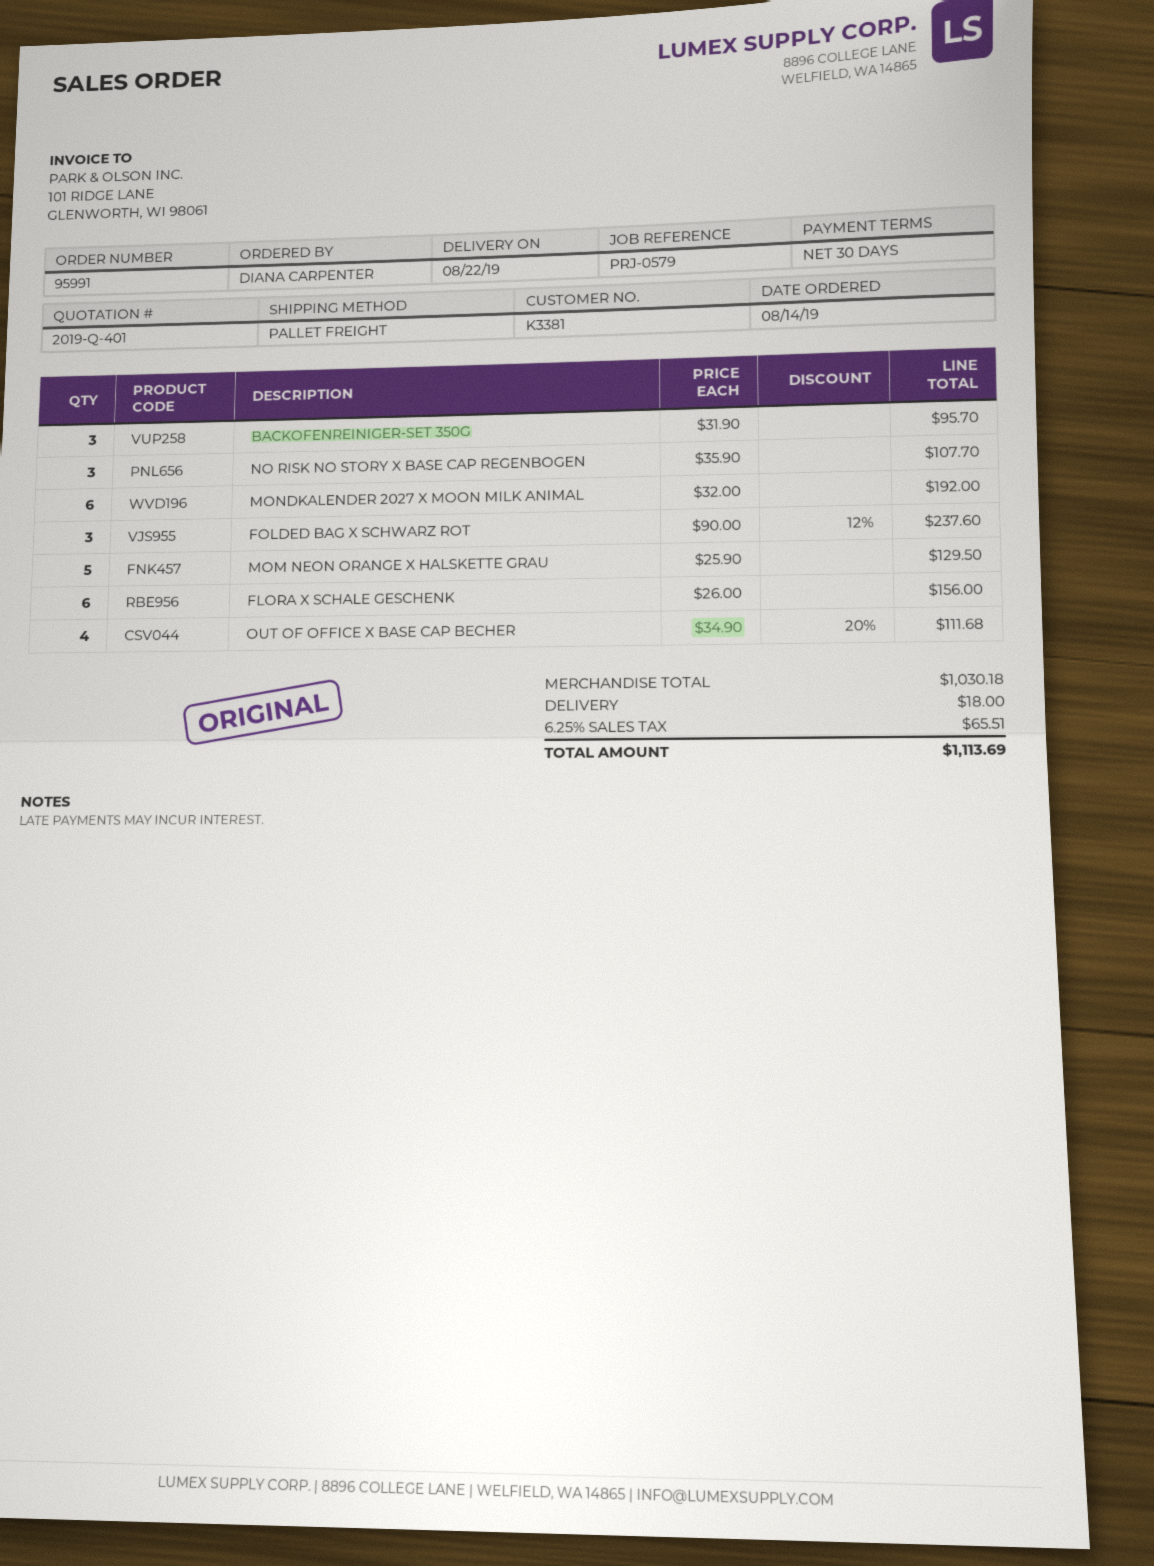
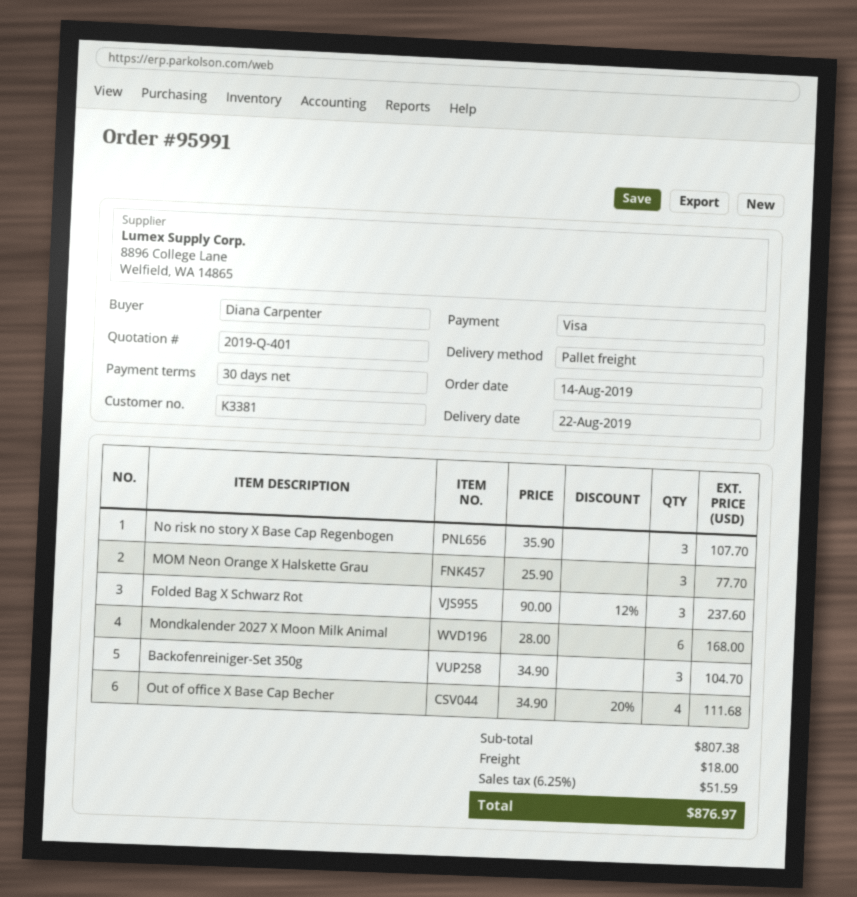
BACKOFENREINIGER-SET 350G: 3 x 31.90 = 95.70 -> 3 x 34.90 = 104.70
MONDKALENDER 2027 X MOON MILK ANIMAL: 6 x 32.00 = 192.00 -> 6 x 28.00 = 168.00
MOM NEON ORANGE X HALSKETTE GRAU: 5 x 25.90 = 129.50 -> 3 x 25.90 = 77.70
FLORA X SCHALE GESCHENK: 6 x 26.00 = 156.00 -> none
subtotal: 1030.18 -> 807.38
tax: 6.25% = 65.51 -> 6.25% = 51.59
total: 1113.69 -> 876.97

